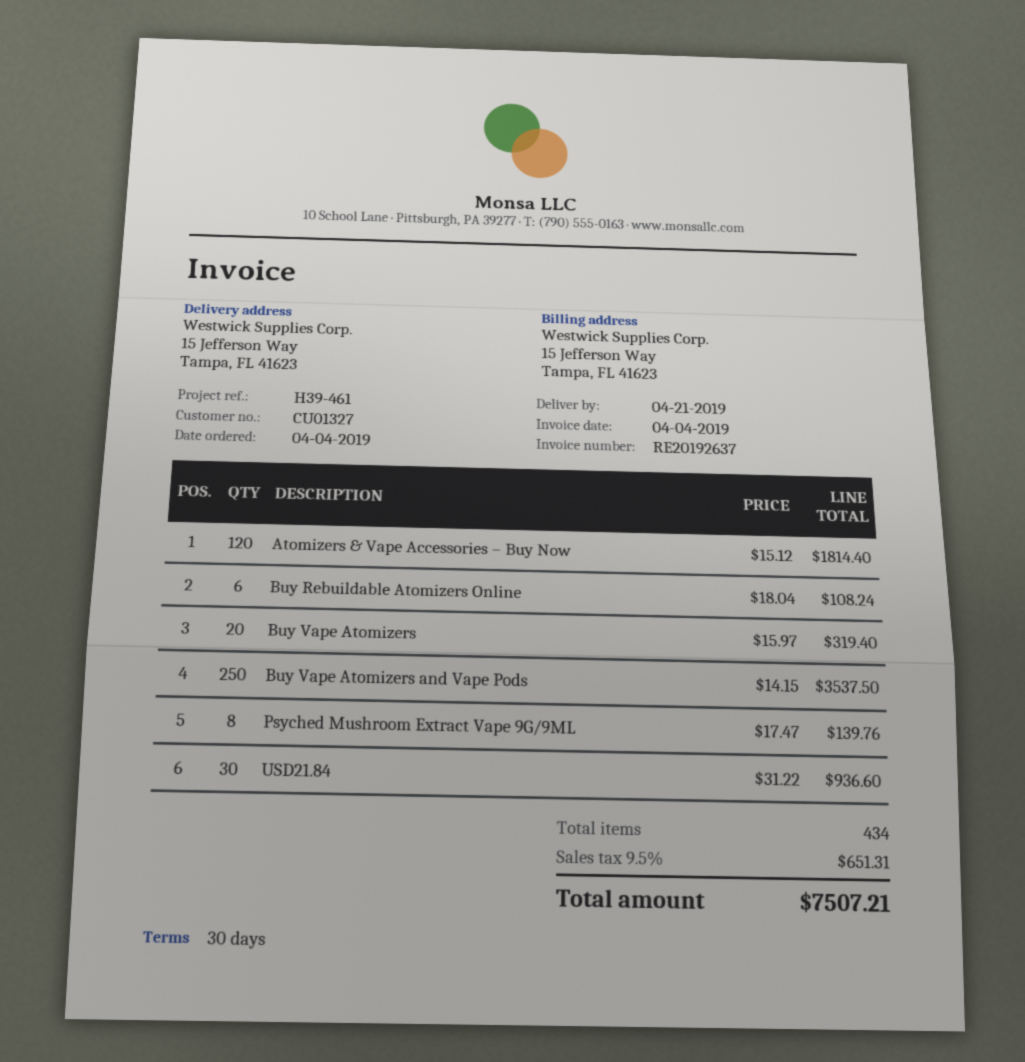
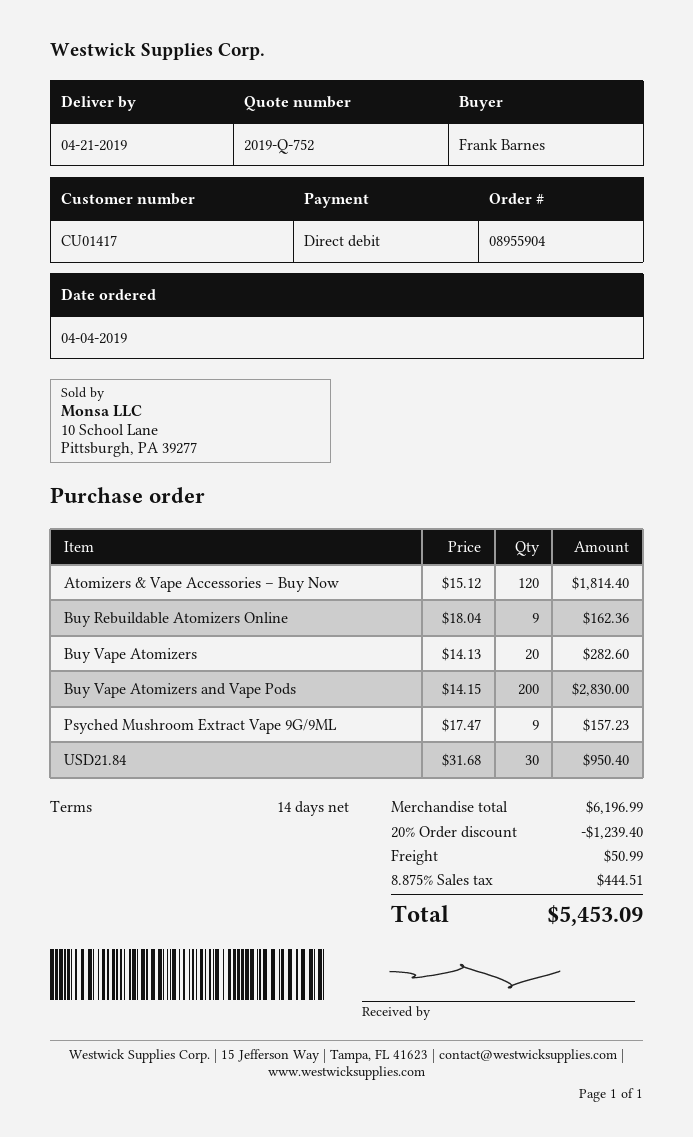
payment terms: 30 days -> 14 days
customer number: CU01327 -> CU01417
Buy Rebuildable Atomizers Online: 6 x 18.04 = 108.24 -> 9 x 18.04 = 162.36
Buy Vape Atomizers: 20 x 15.97 = 319.40 -> 20 x 14.13 = 282.60
Buy Vape Atomizers and Vape Pods: 250 x 14.15 = 3537.50 -> 200 x 14.15 = 2830.00
Psyched Mushroom Extract Vape 9G/9ML: 8 x 17.47 = 139.76 -> 9 x 17.47 = 157.23
USD21.84: 30 x 31.22 = 936.60 -> 30 x 31.68 = 950.40
discount: none -> 20% = 1239.40
shipping: none -> 50.99
tax: 9.5% = 651.31 -> 8.875% = 444.51
total: 7507.21 -> 5453.09

